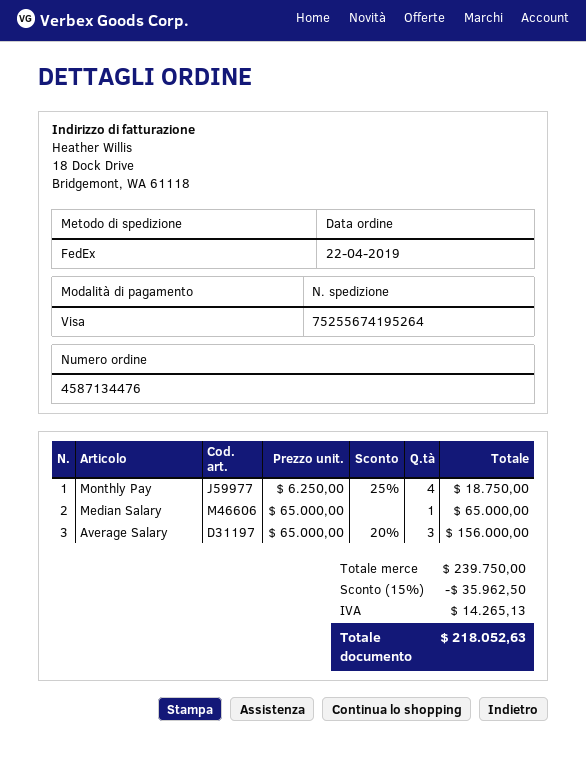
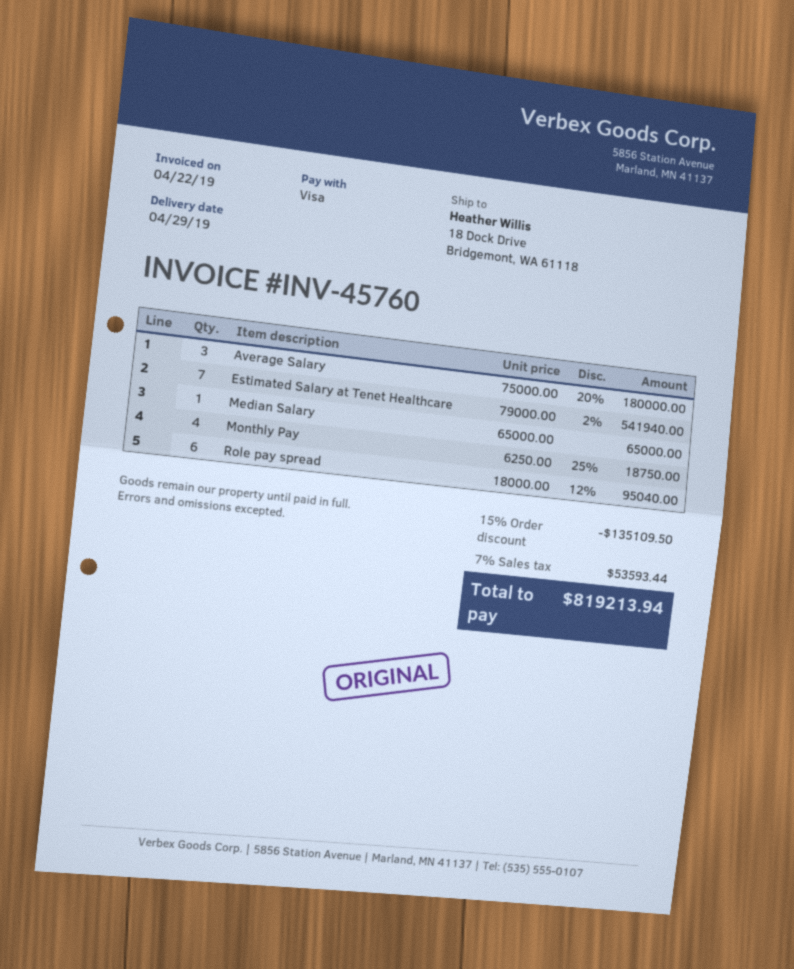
Average Salary: 3 x 65000.00 - 20% = 156000.00 -> 3 x 75000.00 - 20% = 180000.00
Estimated Salary at Tenet Healthcare: none -> 7 x 79000.00 - 2% = 541940.00
Role pay spread: none -> 6 x 18000.00 - 12% = 95040.00
discount: 15% = 35962.50 -> 15% = 135109.50
tax: 14265.13 -> 53593.44
total: 218052.63 -> 819213.94

